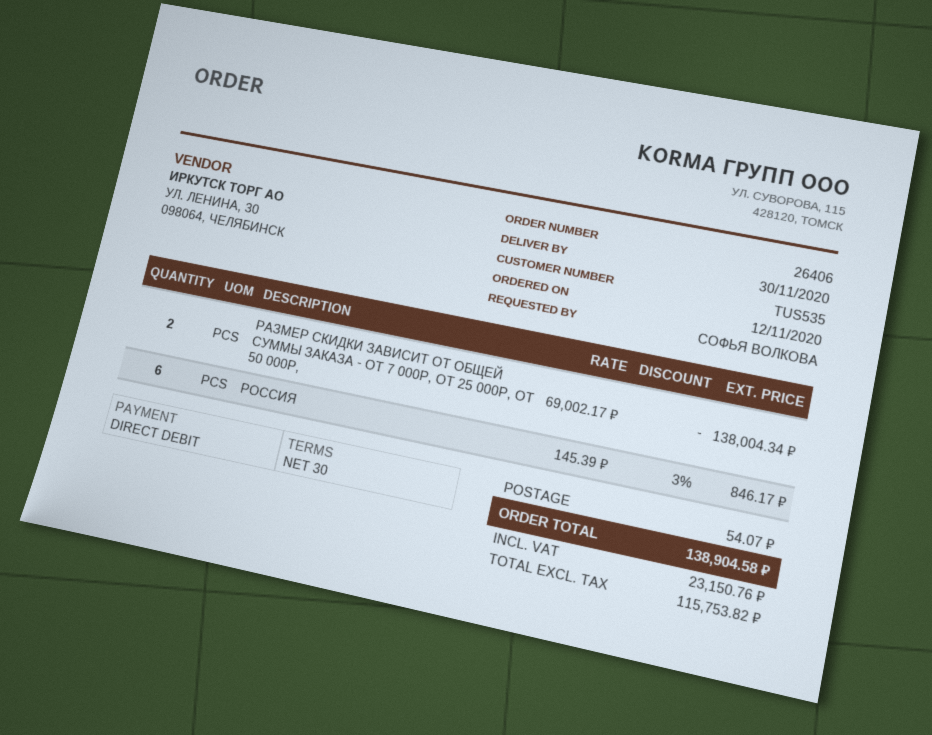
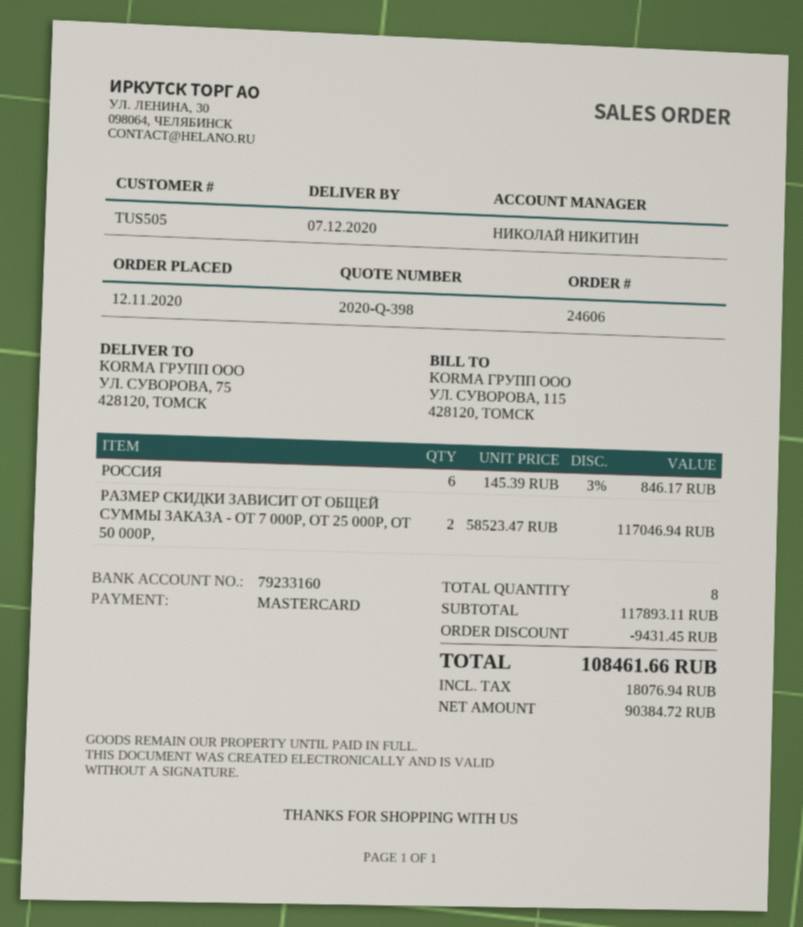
order number: 26406 -> 24606
delivery date: 2020-11-30 -> 2020-12-07
customer number: TUS535 -> TUS505
payment method: direct debit -> Mastercard
РАЗМЕР СКИДКИ ЗАВИСИТ ОТ ОБЩЕЙ СУММЫ ЗАКАЗА - ОТ 7 000Р, ОТ 25 000Р, ОТ 50 000Р,: 2 x 69002.17 = 138004.34 -> 2 x 58523.47 = 117046.94
discount: none -> 9431.45
shipping: 54.07 -> none
net: 115753.82 -> 90384.72
tax: 23150.76 -> 18076.94
total: 138904.58 -> 108461.66

